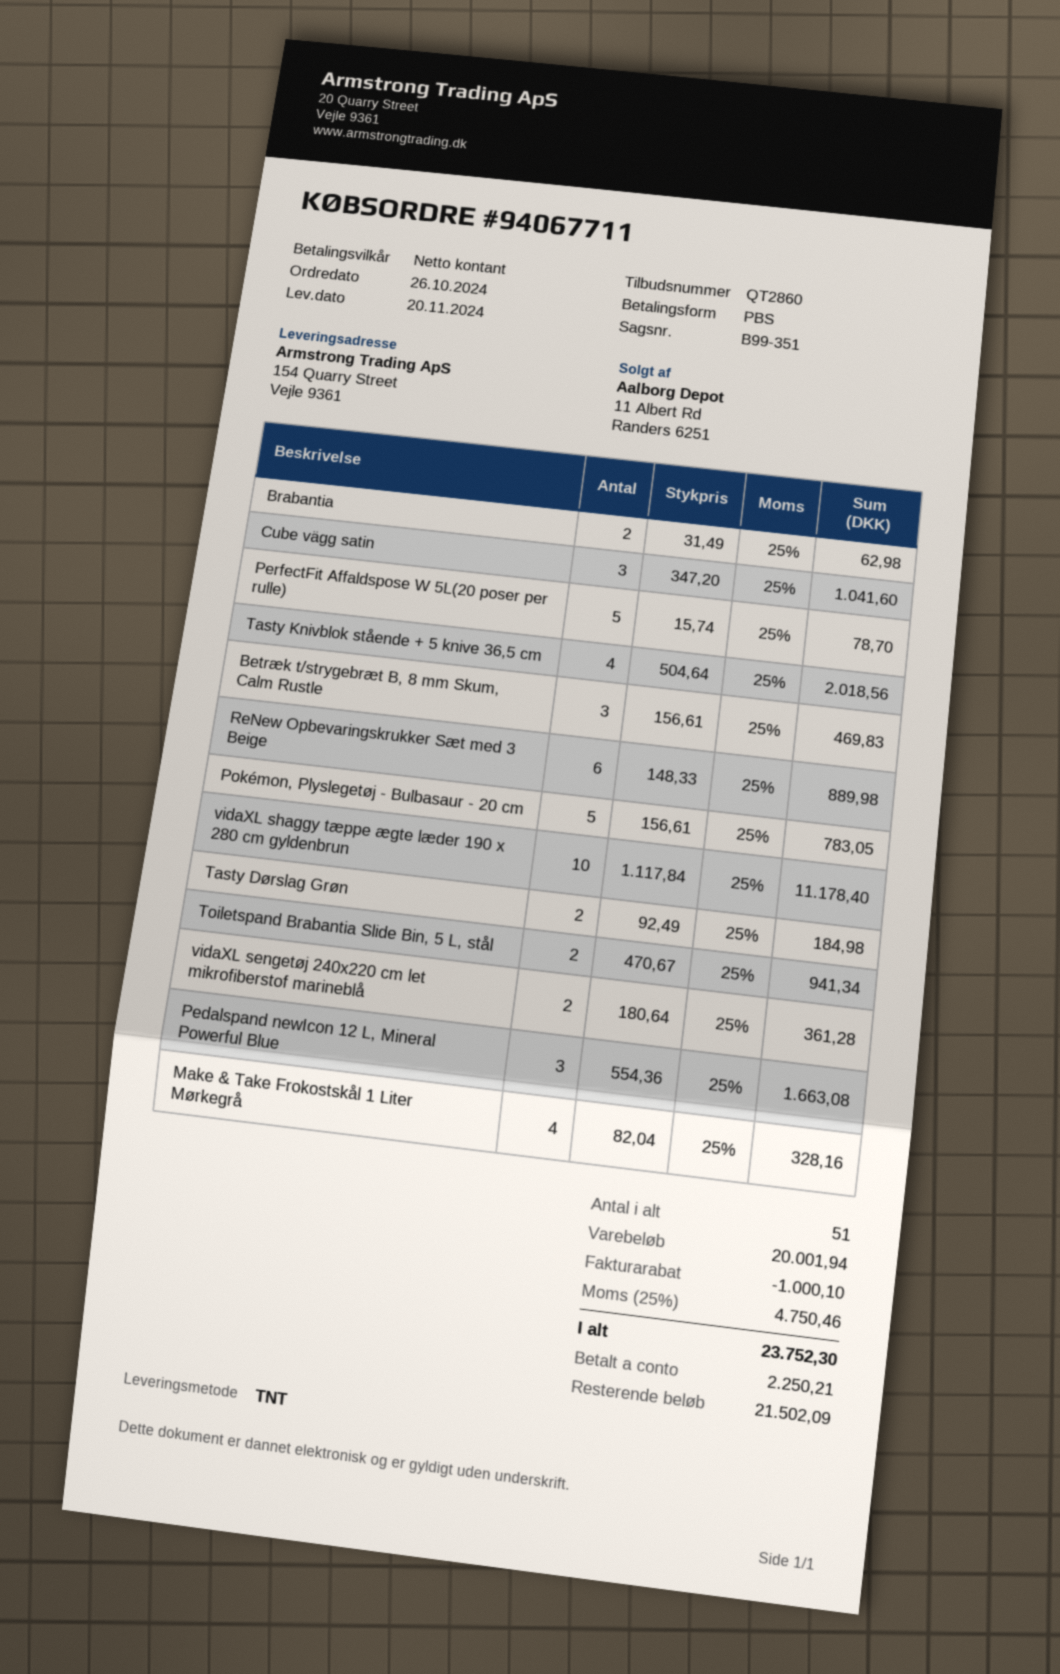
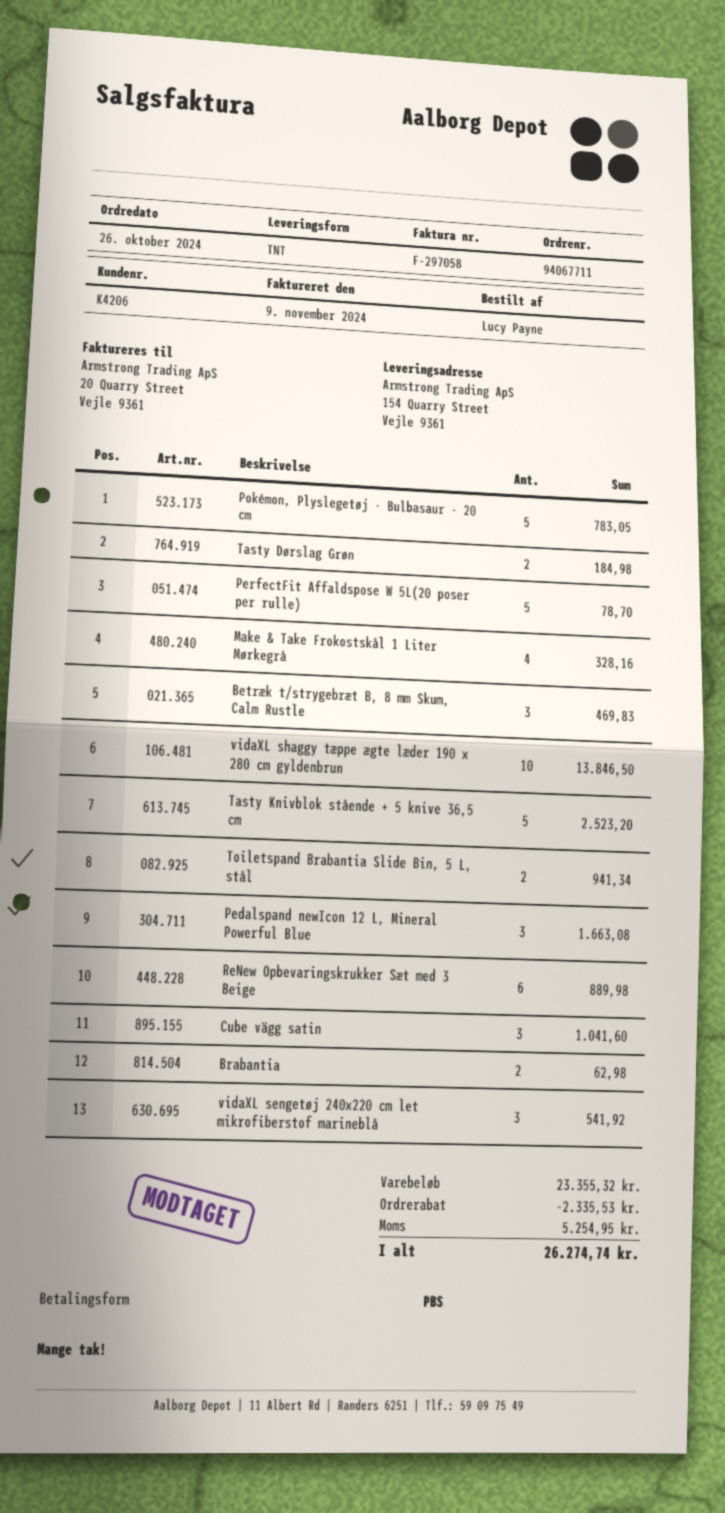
Tasty Knivblok stående + 5 knive 36,5 cm: 4 for 2018.56 -> 5 for 2523.20
vidaXL shaggy tæppe ægte læder 190 x 280 cm gyldenbrun: 10 for 11178.40 -> 10 for 13846.50
vidaXL sengetøj 240x220 cm let mikrofiberstof marineblå: 2 for 361.28 -> 3 for 541.92
subtotal: 20001.94 -> 23355.32
discount: 1000.10 -> 2335.53
tax: 4750.46 -> 5254.95
total: 23752.30 -> 26274.74

